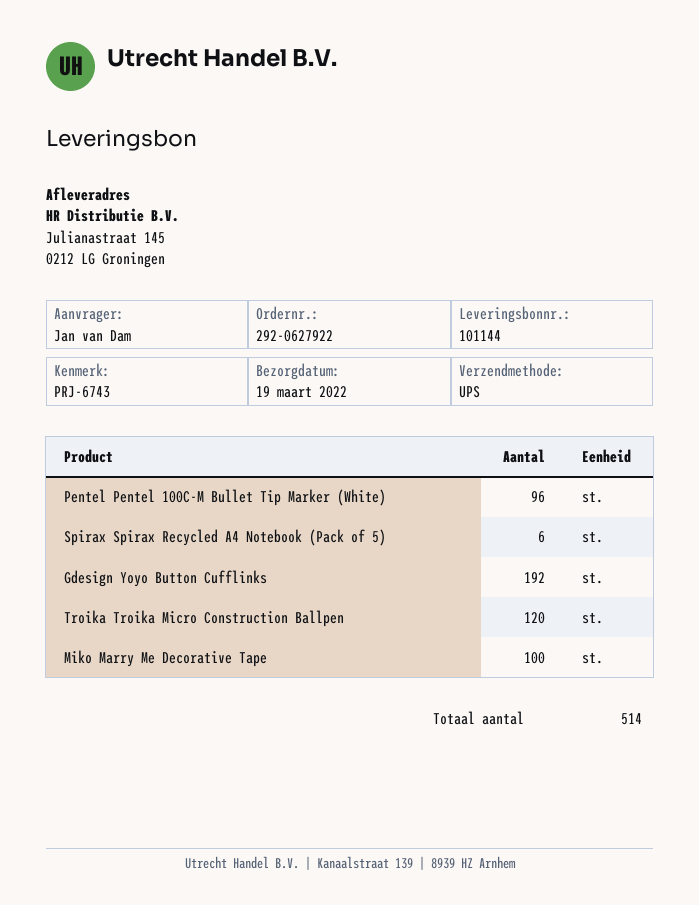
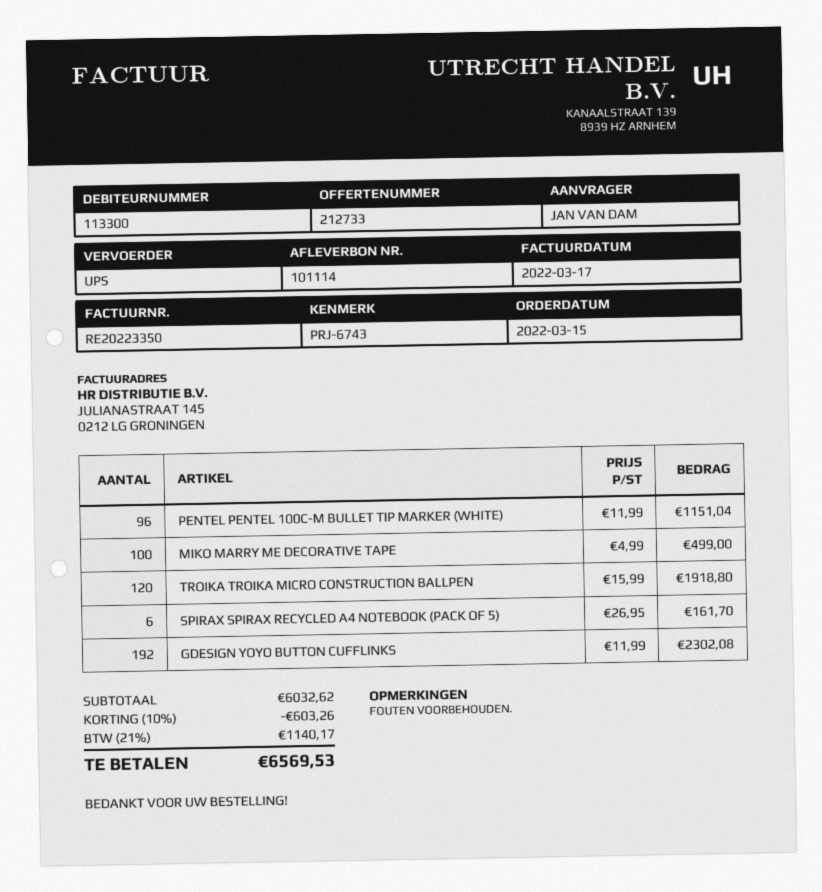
delivery note number: 101144 -> 101114

